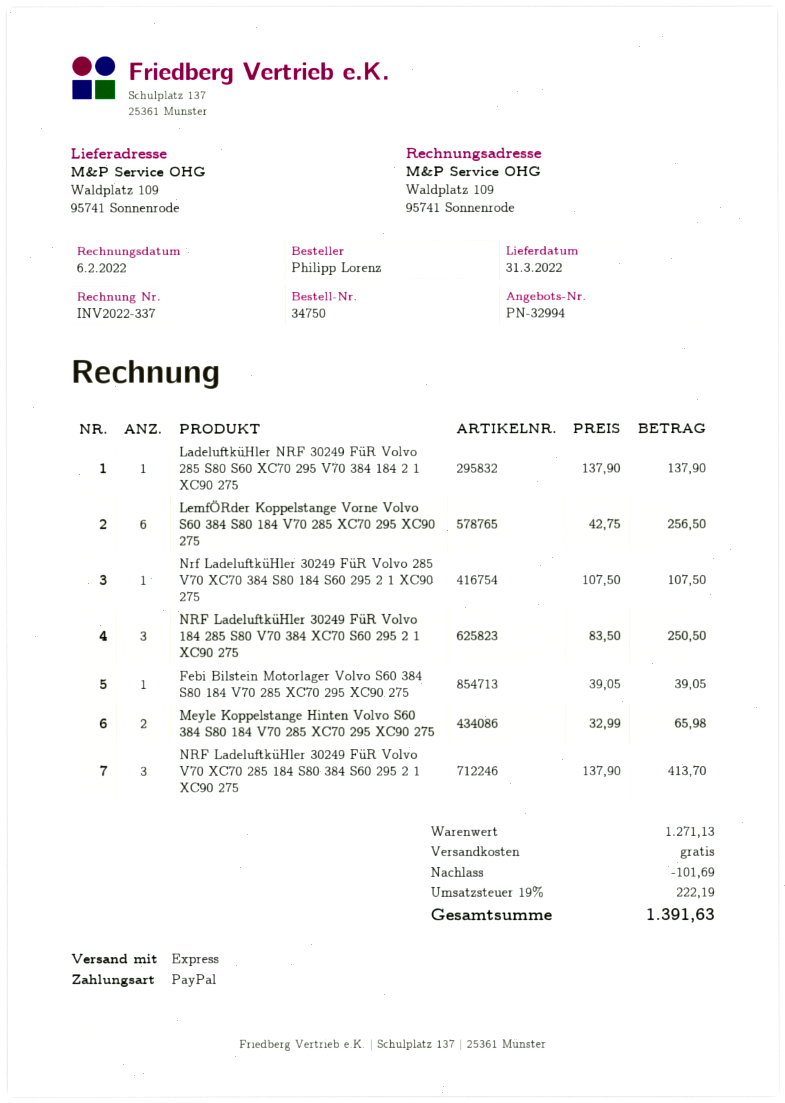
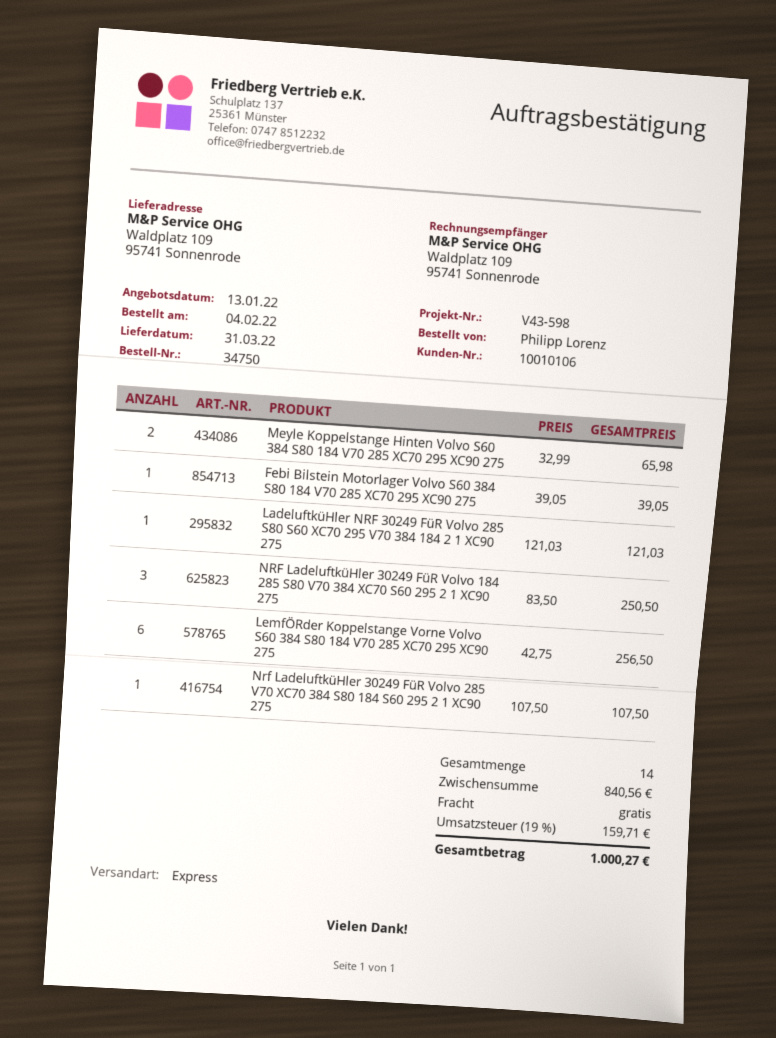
LadeluftküHler NRF 30249 FüR Volvo 285 S80 S60 XC70 295 V70 384 184 2 1 XC90 275: 1 x 137.90 = 137.90 -> 1 x 121.03 = 121.03
NRF LadeluftküHler 30249 FüR Volvo V70 XC70 285 184 S80 384 S60 295 2 1 XC90 275: 3 x 137.90 = 413.70 -> none
subtotal: 1271.13 -> 840.56
discount: 101.69 -> none
tax: 19% = 222.19 -> 19% = 159.71
total: 1391.63 -> 1000.27

